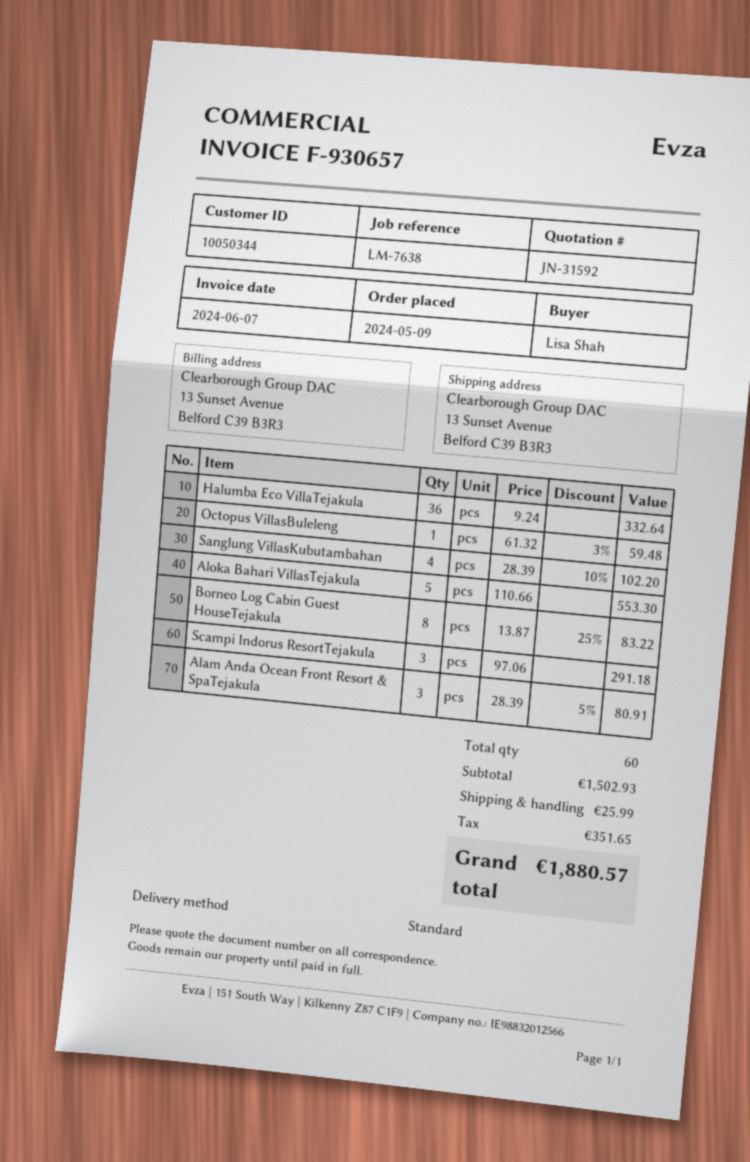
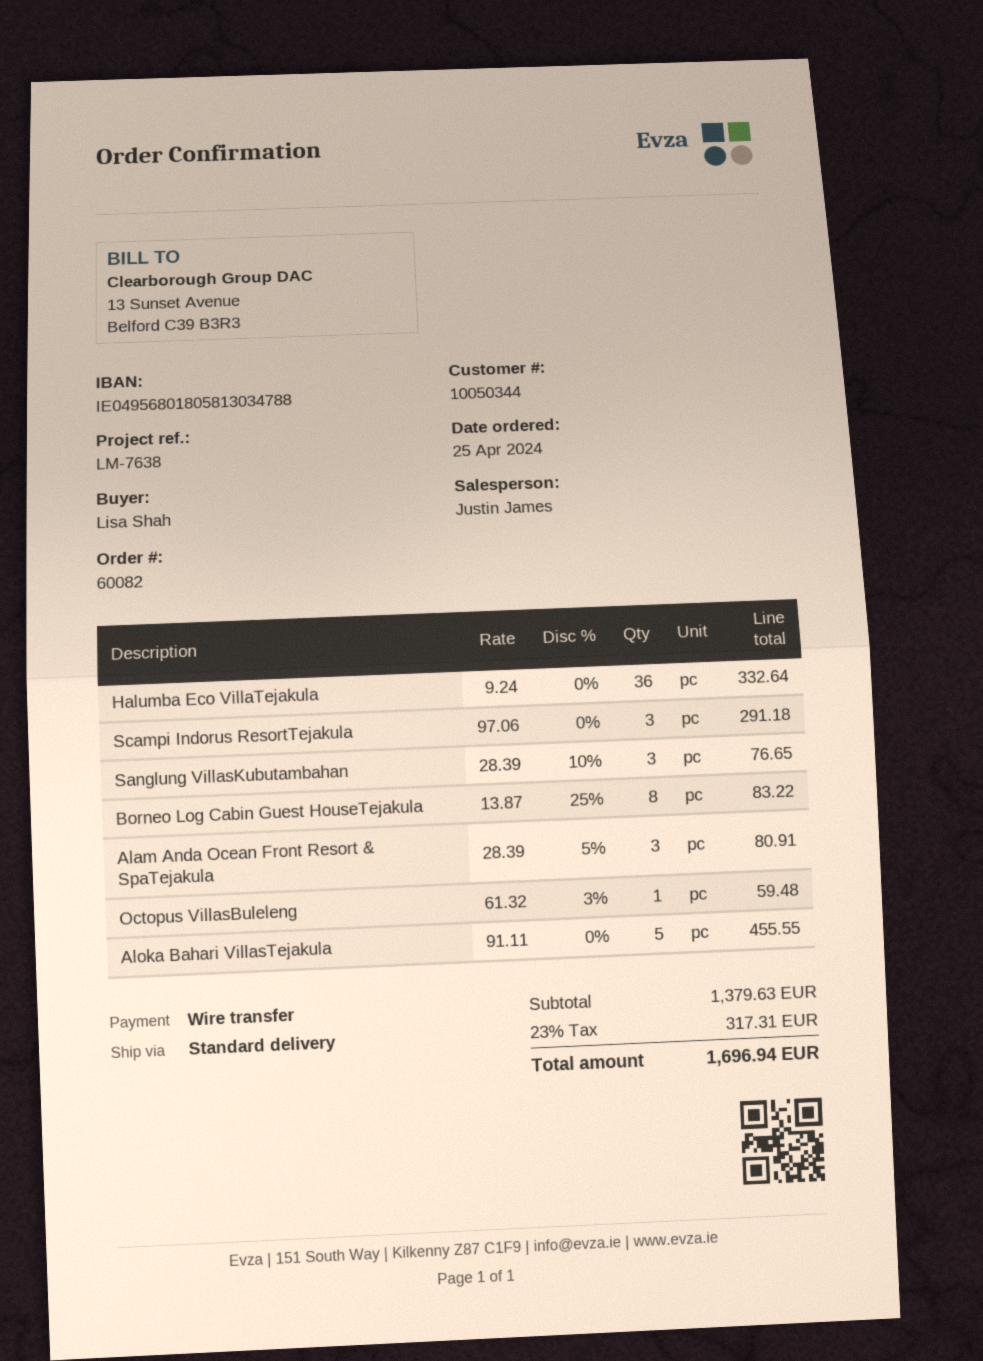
order date: 2024-05-09 -> 2024-04-25
Sanglung VillasKubutambahan: 4 x 28.39 - 10% = 102.20 -> 3 x 28.39 - 10% = 76.65
Aloka Bahari VillasTejakula: 5 x 110.66 = 553.30 -> 5 x 91.11 = 455.55
subtotal: 1502.93 -> 1379.63
shipping: 25.99 -> none
tax: 351.65 -> 317.31
total: 1880.57 -> 1696.94

